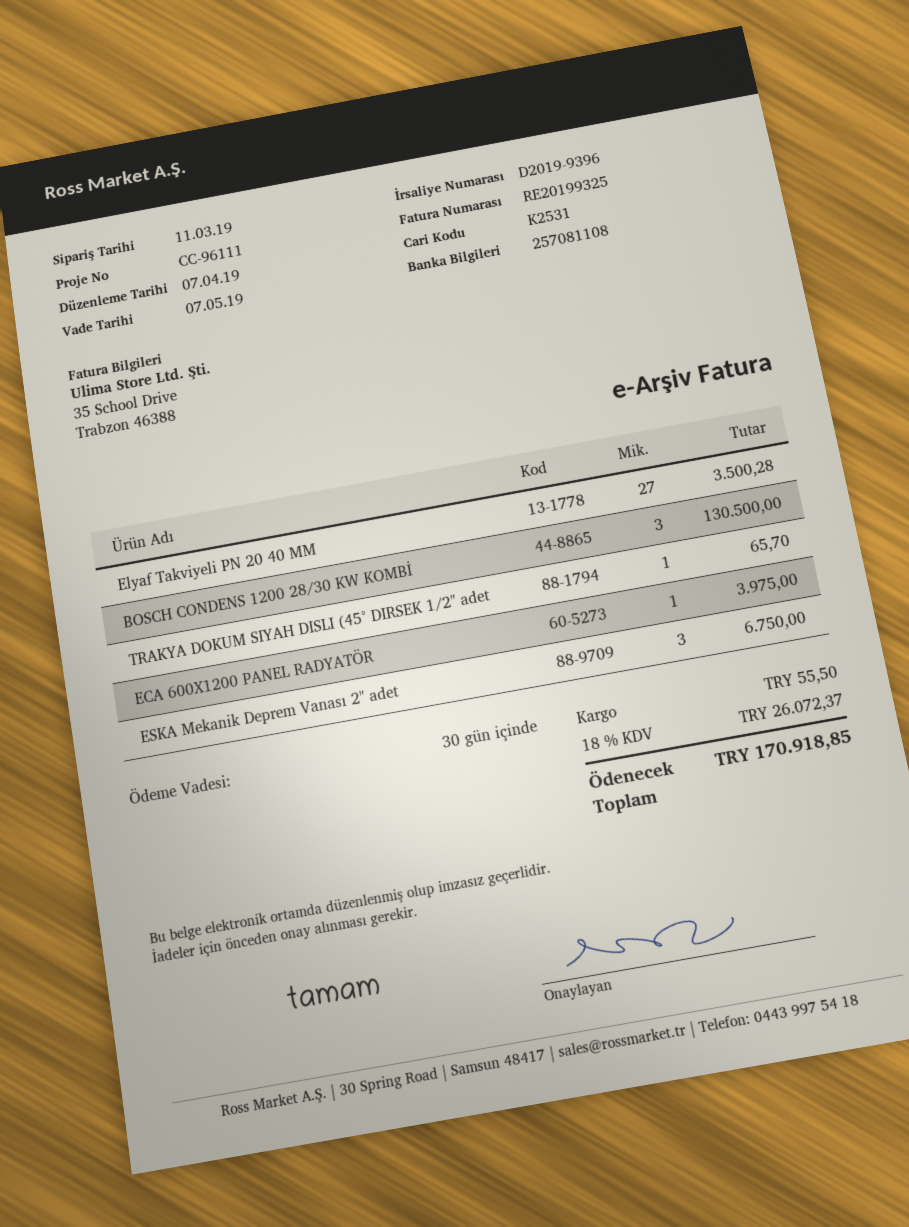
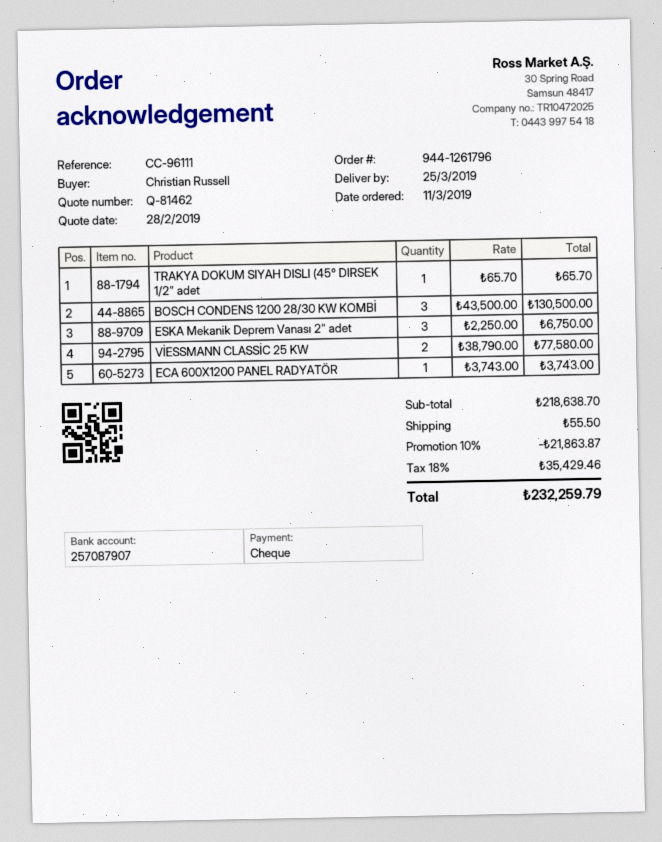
bank account: 257081108 -> 257087907
Elyaf Takviyeli PN 20 40 MM: 27 for 3500.28 -> none
ECA 600X1200 PANEL RADYATÖR: 1 for 3975.00 -> 1 for 3743.00
VİESSMANN CLASSİC 25 KW: none -> 2 for 77580.00
discount: none -> 10% = 21863.87
tax: 18% = 26072.37 -> 18% = 35429.46
total: 170918.85 -> 232259.79

